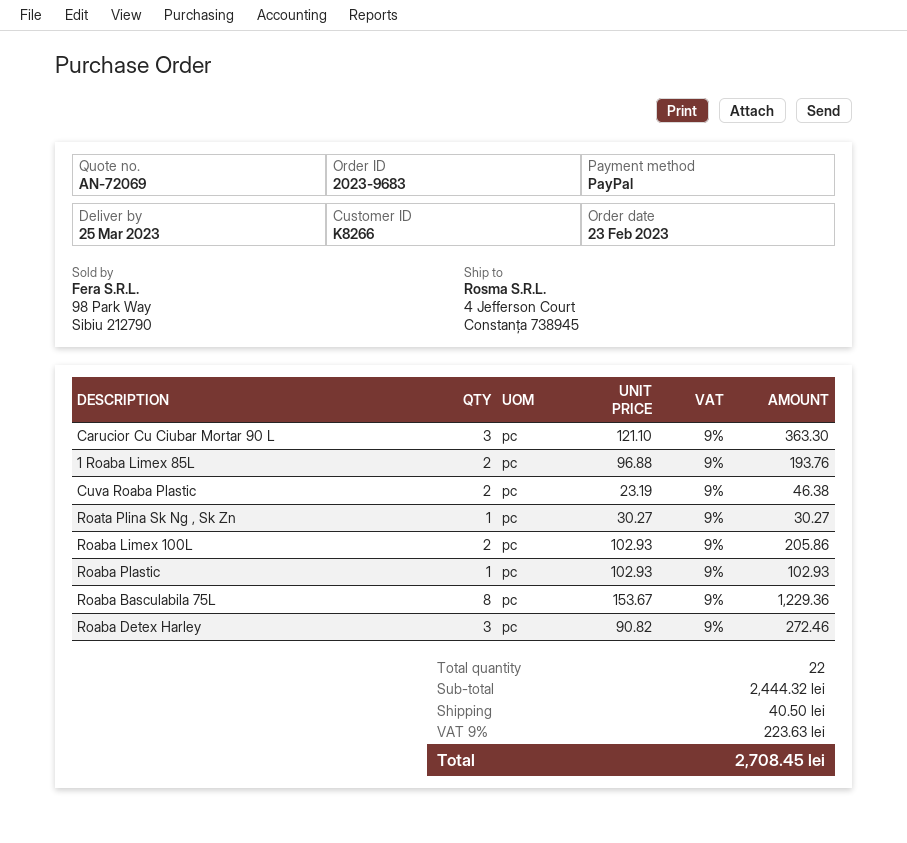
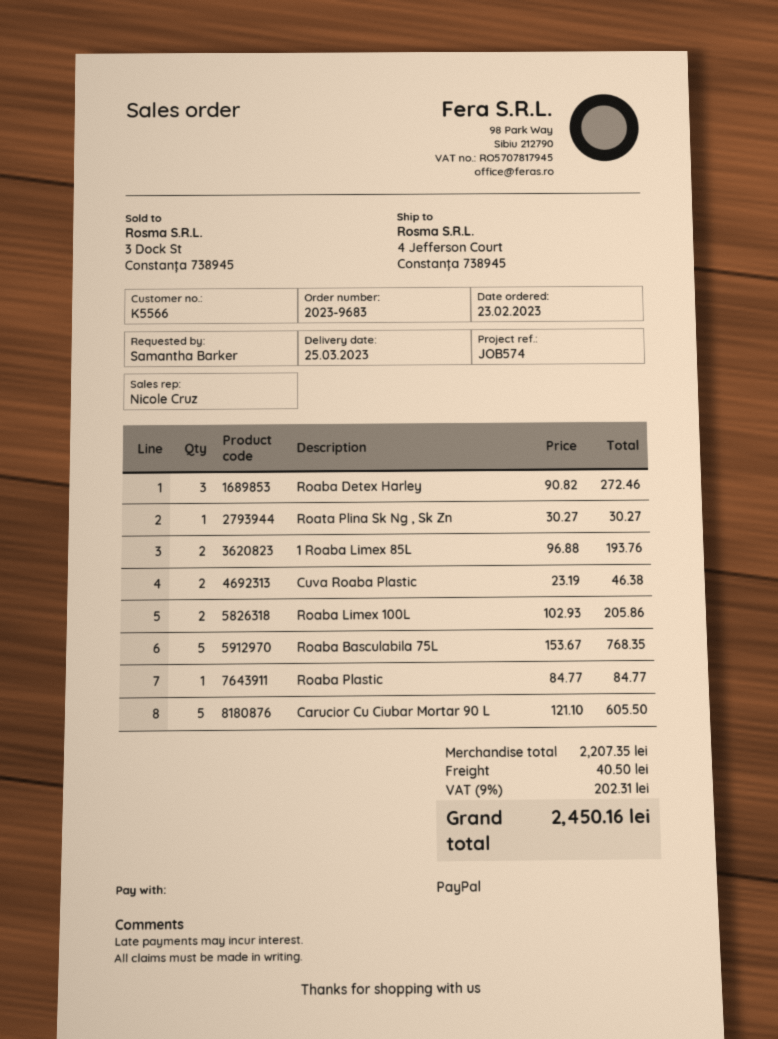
customer number: K8266 -> K5566
Carucior Cu Ciubar Mortar 90 L: 3 x 121.10 = 363.30 -> 5 x 121.10 = 605.50
Roaba Plastic: 1 x 102.93 = 102.93 -> 1 x 84.77 = 84.77
Roaba Basculabila 75L: 8 x 153.67 = 1229.36 -> 5 x 153.67 = 768.35
subtotal: 2444.32 -> 2207.35
tax: 9% = 223.63 -> 9% = 202.31
total: 2708.45 -> 2450.16

